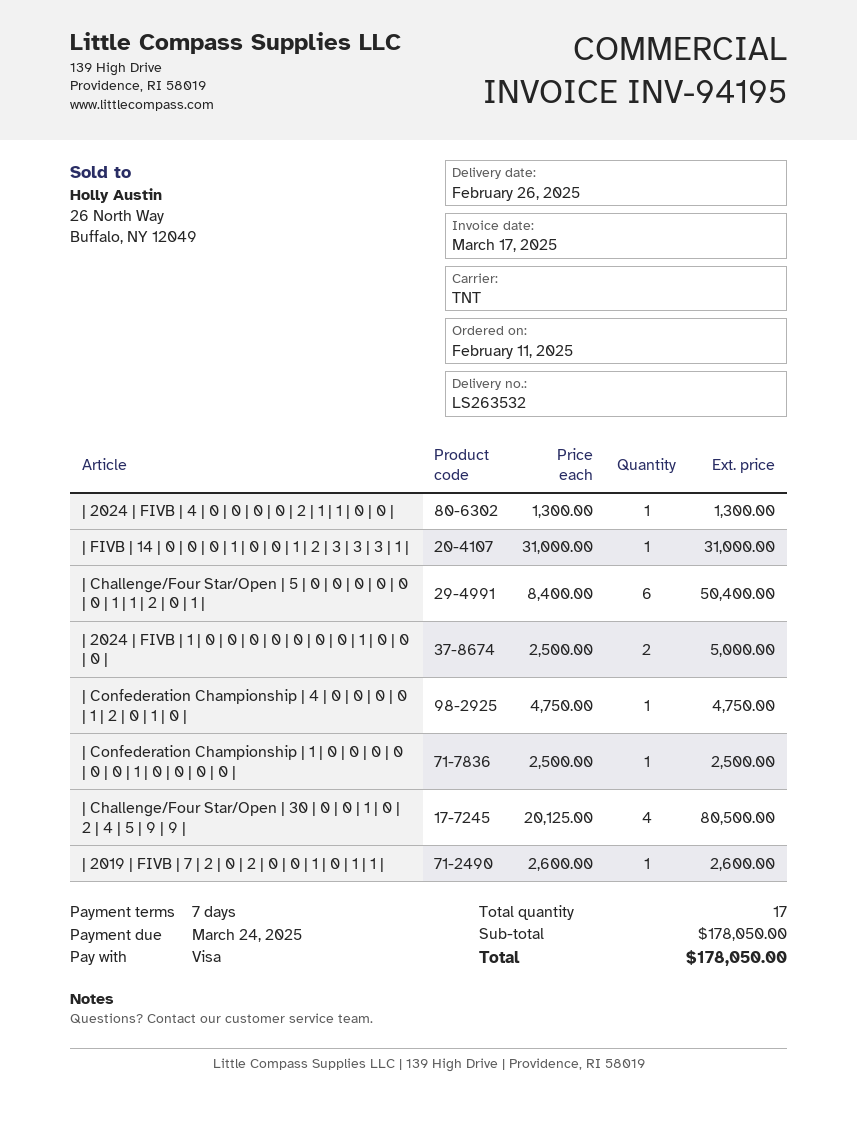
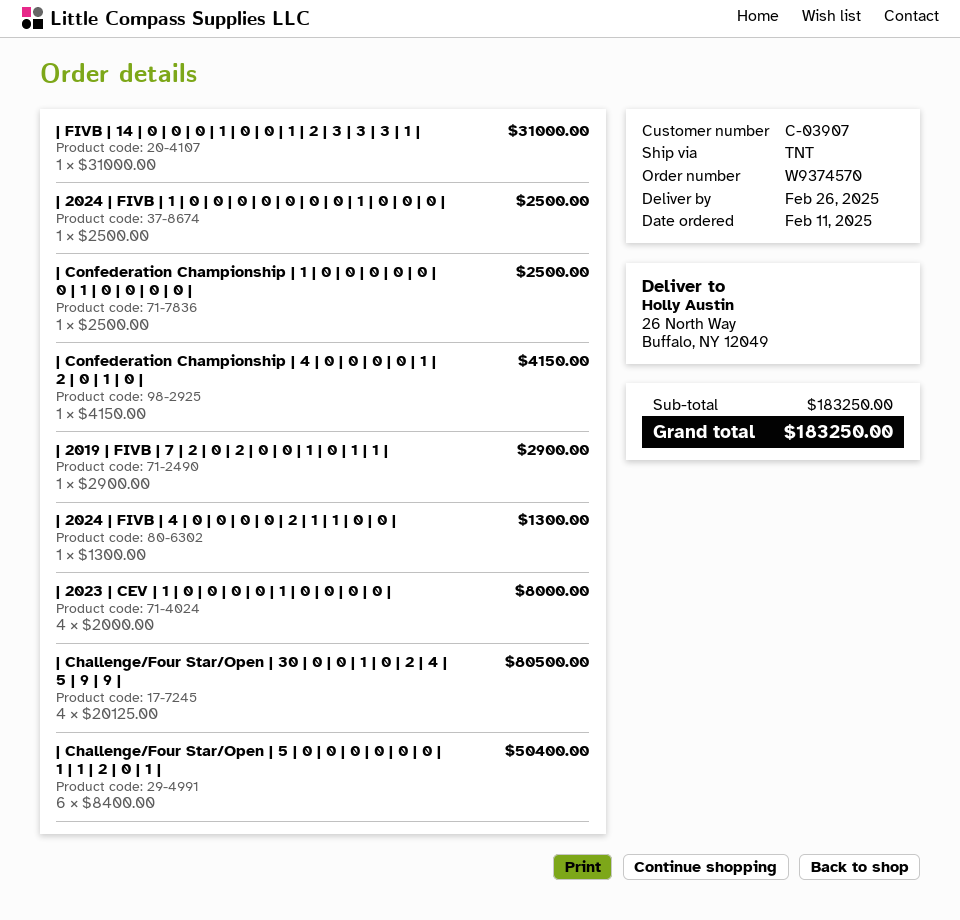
| 2024 | FIVB | 1 | 0 | 0 | 0 | 0 | 0 | 0 | 0 | 1 | 0 | 0 | 0 |: 2 x 2500.00 = 5000.00 -> 1 x 2500.00 = 2500.00
| Confederation Championship | 4 | 0 | 0 | 0 | 0 | 1 | 2 | 0 | 1 | 0 |: 1 x 4750.00 = 4750.00 -> 1 x 4150.00 = 4150.00
| 2019 | FIVB | 7 | 2 | 0 | 2 | 0 | 0 | 1 | 0 | 1 | 1 |: 1 x 2600.00 = 2600.00 -> 1 x 2900.00 = 2900.00
| 2023 | CEV | 1 | 0 | 0 | 0 | 0 | 1 | 0 | 0 | 0 | 0 |: none -> 4 x 2000.00 = 8000.00
subtotal: 178050.00 -> 183250.00
total: 178050.00 -> 183250.00

